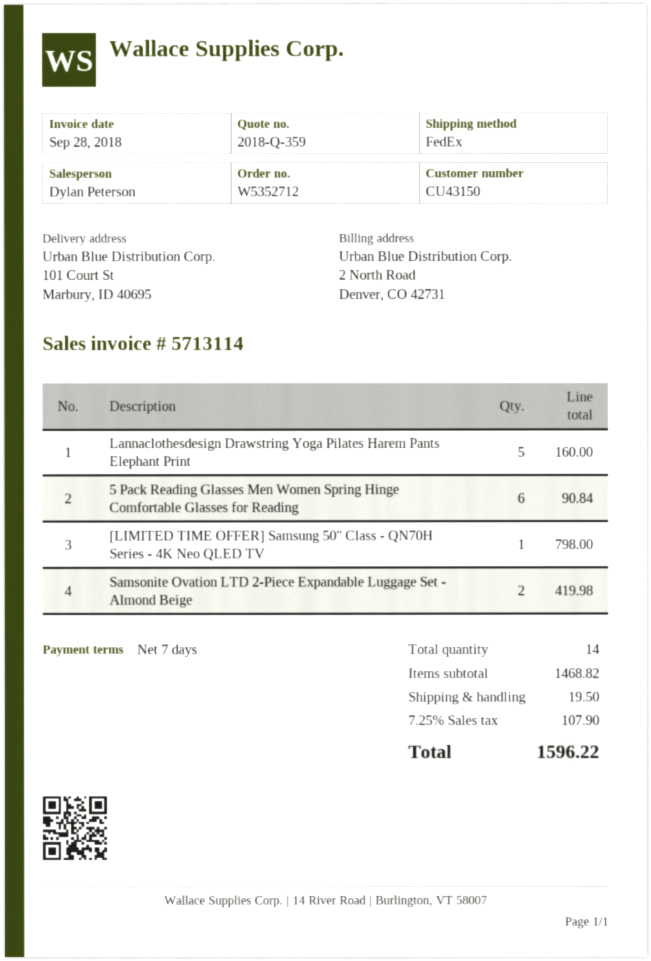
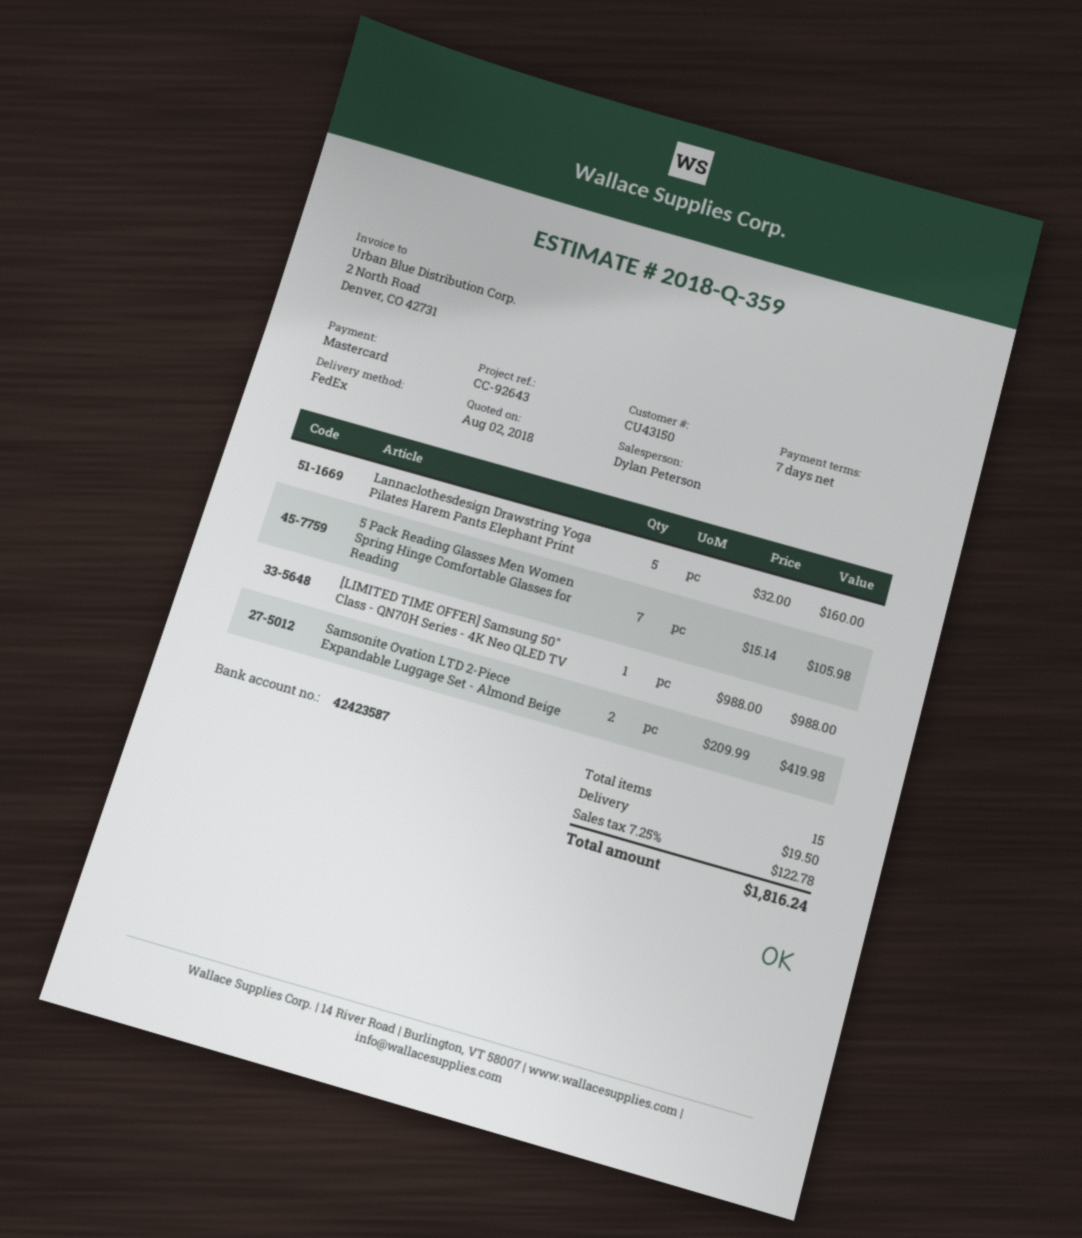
5 Pack Reading Glasses Men Women Spring Hinge Comfortable Glasses for Reading: 6 for 90.84 -> 7 for 105.98
[LIMITED TIME OFFER] Samsung 50" Class - QN70H Series - 4K Neo QLED TV: 1 for 798.00 -> 1 for 988.00
total quantity: 14 -> 15
tax: 7.25% = 107.90 -> 7.25% = 122.78
total: 1596.22 -> 1816.24

